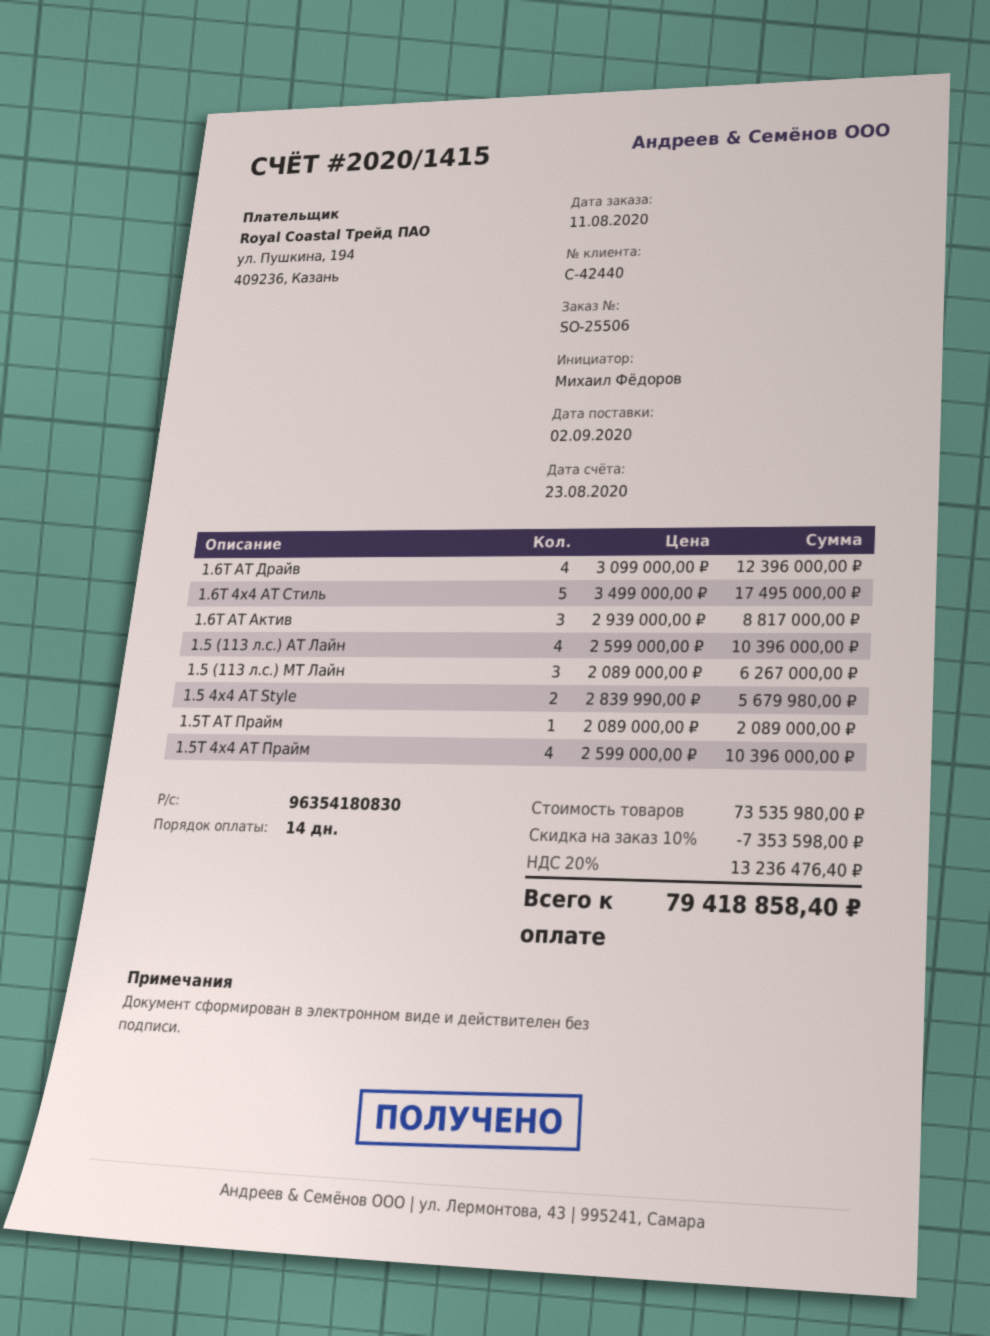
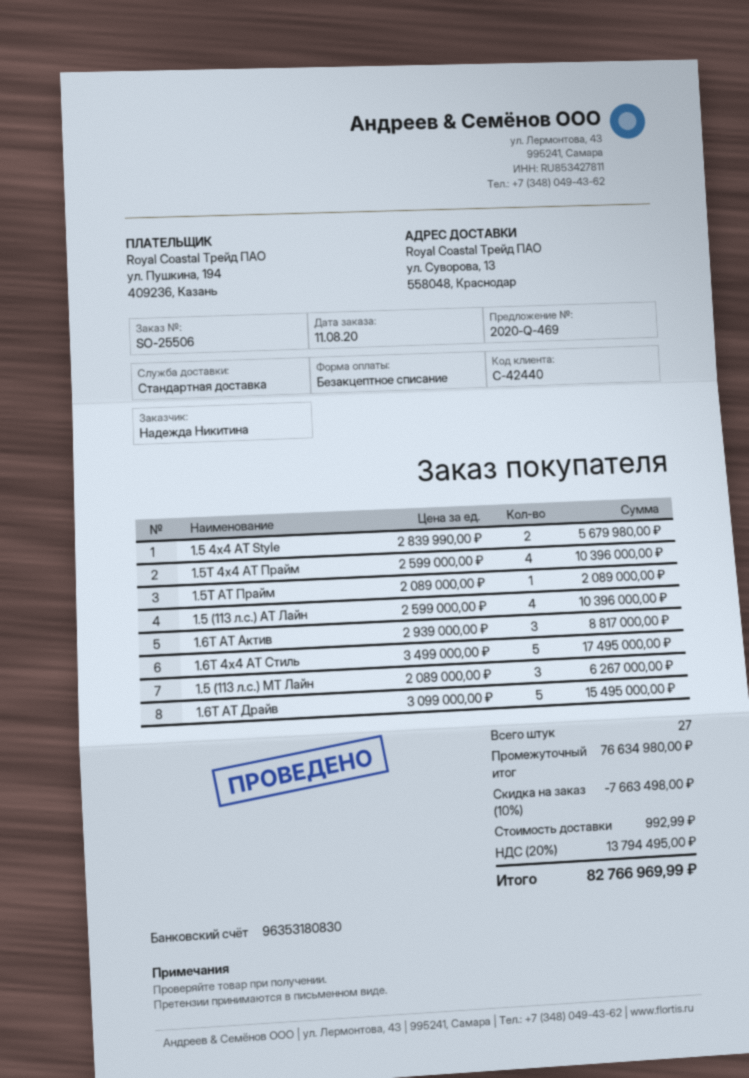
ordered by: Михаил Фёдоров -> Надежда Никитина
bank account: 96354180830 -> 96353180830
1.6T AT Драйв: 4 x 3099000.00 = 12396000.00 -> 5 x 3099000.00 = 15495000.00
subtotal: 73535980.00 -> 76634980.00
discount: 10% = 7353598.00 -> 10% = 7663498.00
shipping: none -> 992.99
tax: 20% = 13236476.40 -> 20% = 13794495.00
total: 79418858.40 -> 82766969.99

